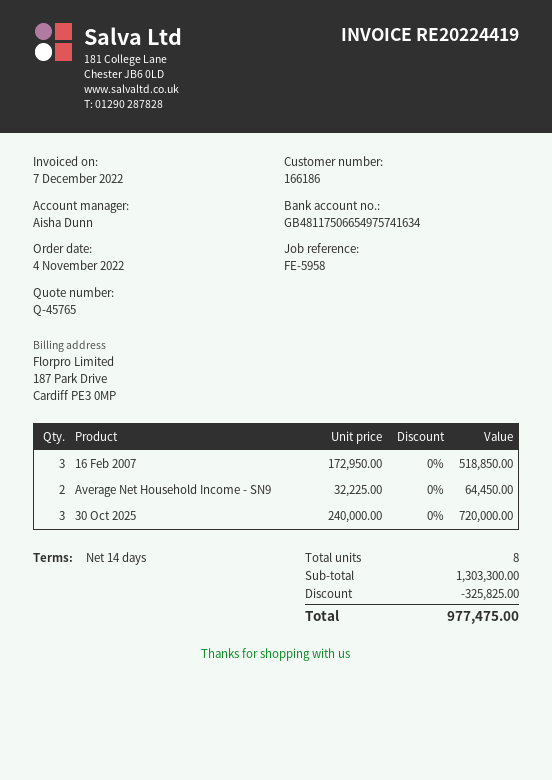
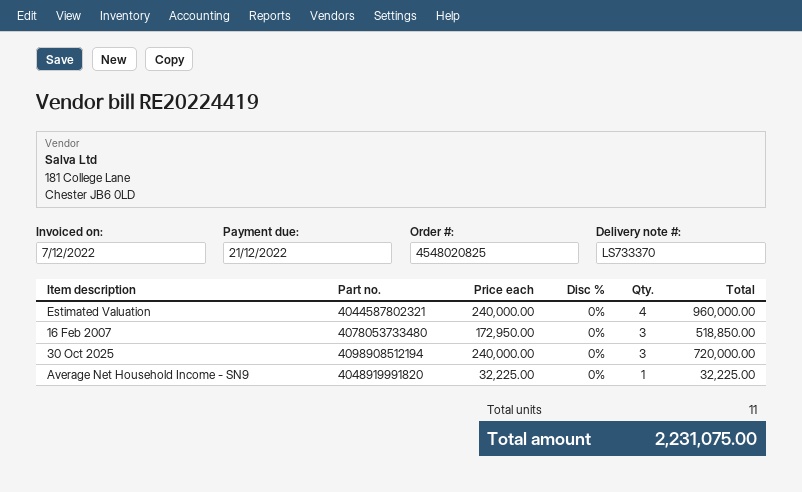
Average Net Household Income - SN9: 2 x 32225.00 = 64450.00 -> 1 x 32225.00 = 32225.00
Estimated Valuation: none -> 4 x 240000.00 = 960000.00
total quantity: 8 -> 11
discount: 325825.00 -> none
total: 977475.00 -> 2231075.00

